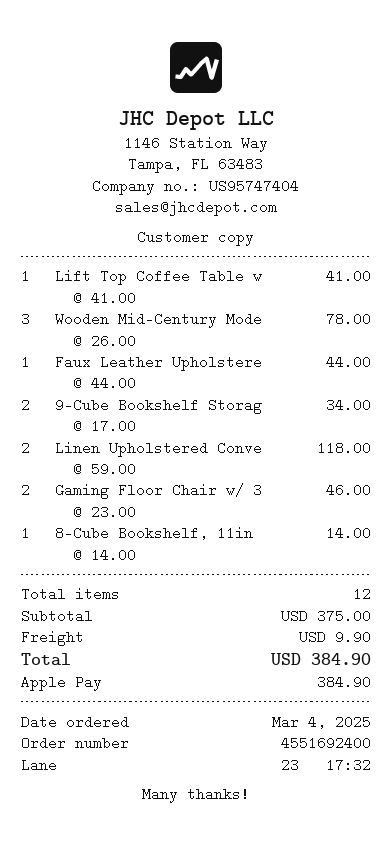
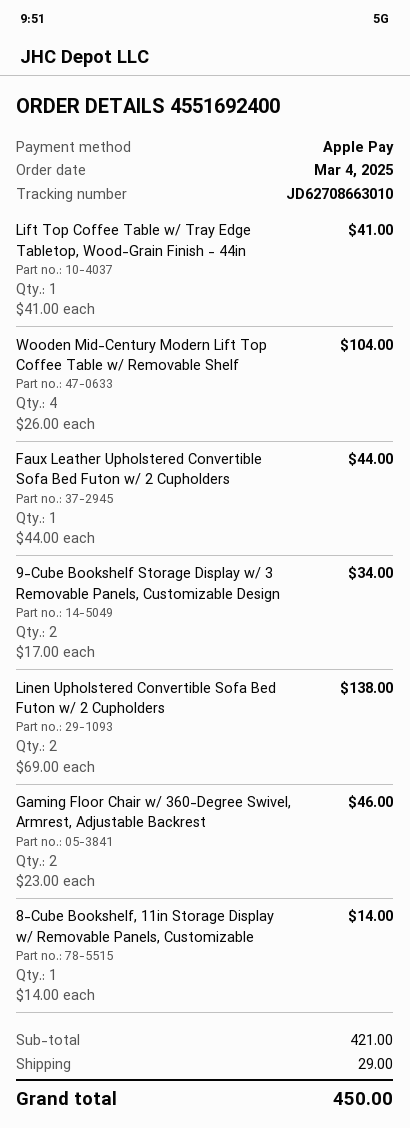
Wooden Mid-Century Mode: 3 x 26.00 = 78.00 -> 4 x 26.00 = 104.00
Linen Upholstered Conve: 2 x 59.00 = 118.00 -> 2 x 69.00 = 138.00
subtotal: 375.00 -> 421.00
shipping: 9.90 -> 29.00
total: 384.90 -> 450.00

